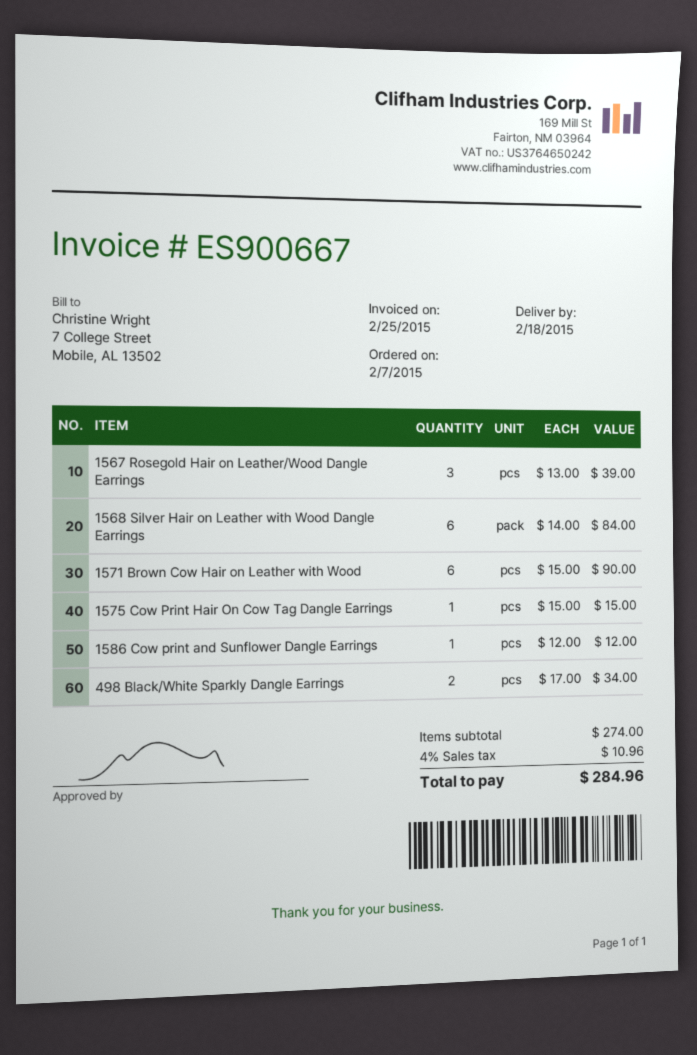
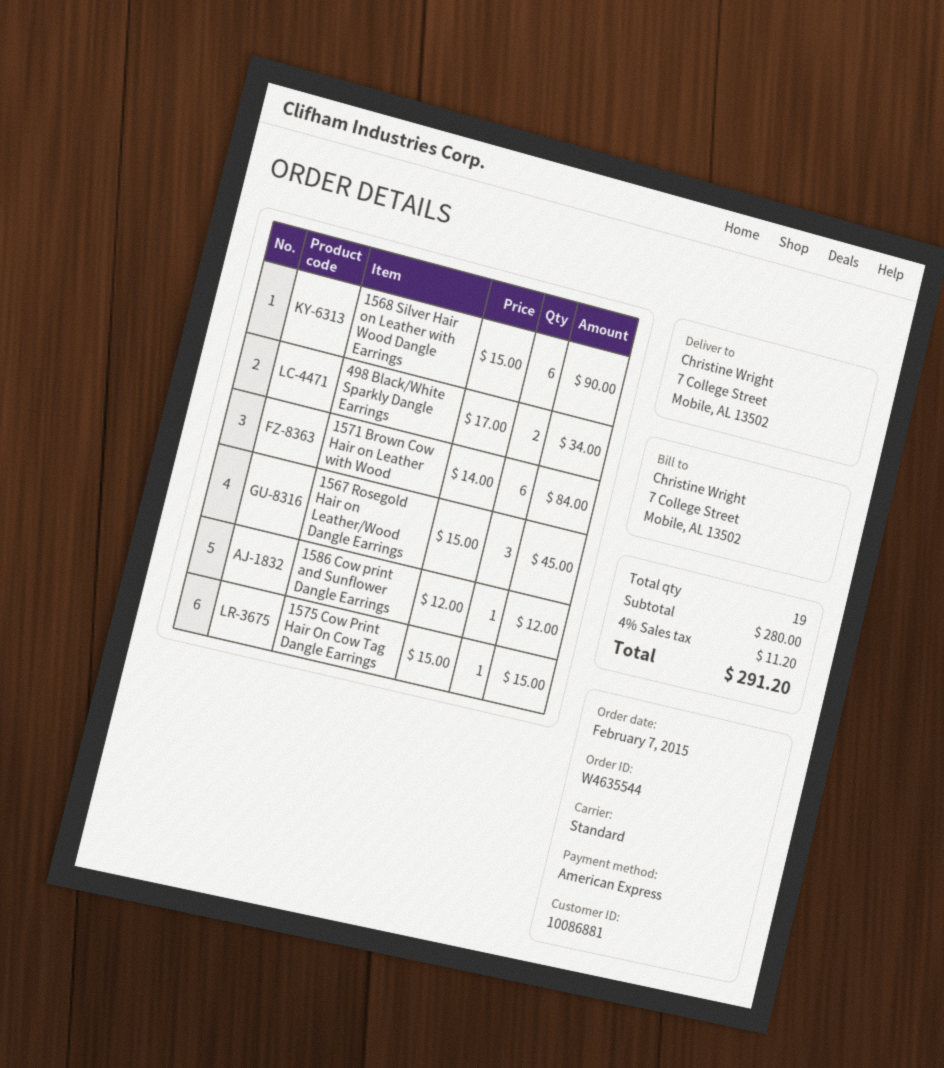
1567 Rosegold Hair on Leather/Wood Dangle Earrings: 3 x 13.00 = 39.00 -> 3 x 15.00 = 45.00
1568 Silver Hair on Leather with Wood Dangle Earrings: 6 x 14.00 = 84.00 -> 6 x 15.00 = 90.00
1571 Brown Cow Hair on Leather with Wood: 6 x 15.00 = 90.00 -> 6 x 14.00 = 84.00
subtotal: 274.00 -> 280.00
tax: 4% = 10.96 -> 4% = 11.20
total: 284.96 -> 291.20

